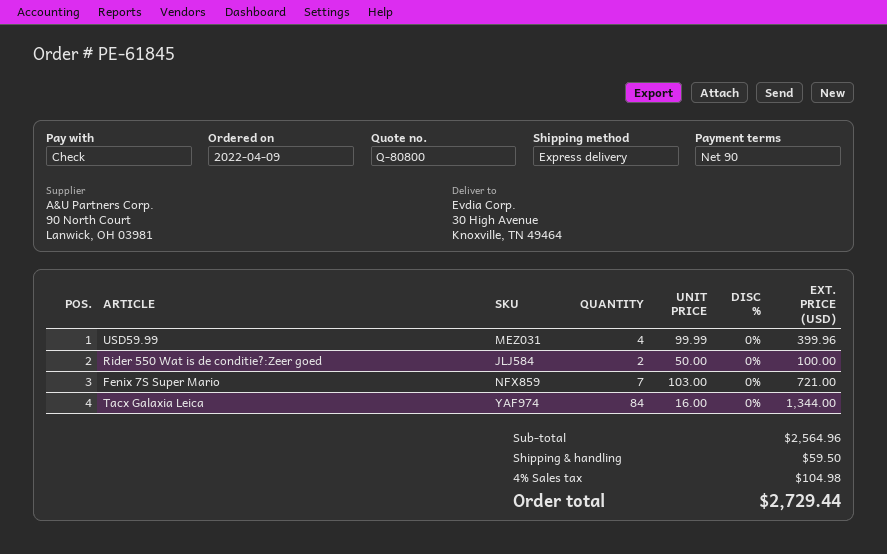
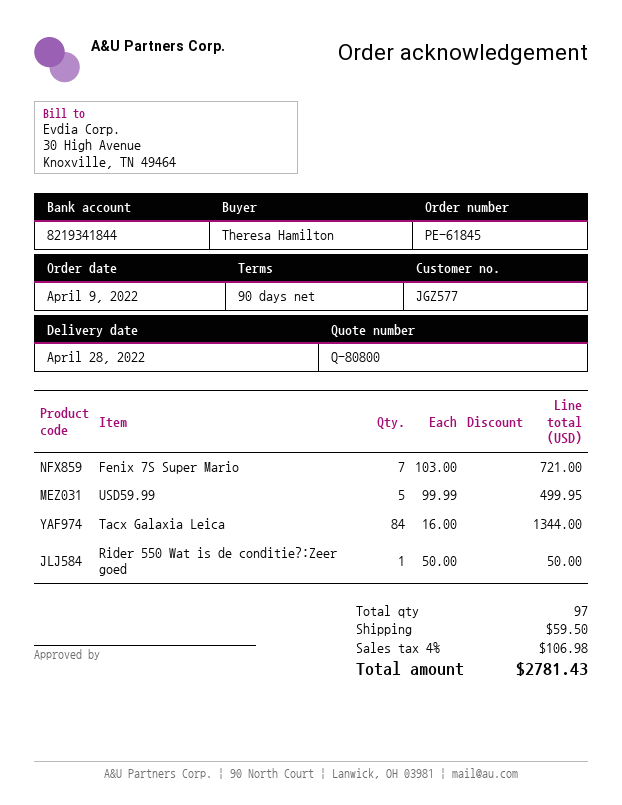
USD59.99: 4 x 99.99 = 399.96 -> 5 x 99.99 = 499.95
Rider 550 Wat is de conditie?:Zeer goed: 2 x 50.00 = 100.00 -> 1 x 50.00 = 50.00
tax: 4% = 104.98 -> 4% = 106.98
total: 2729.44 -> 2781.43

